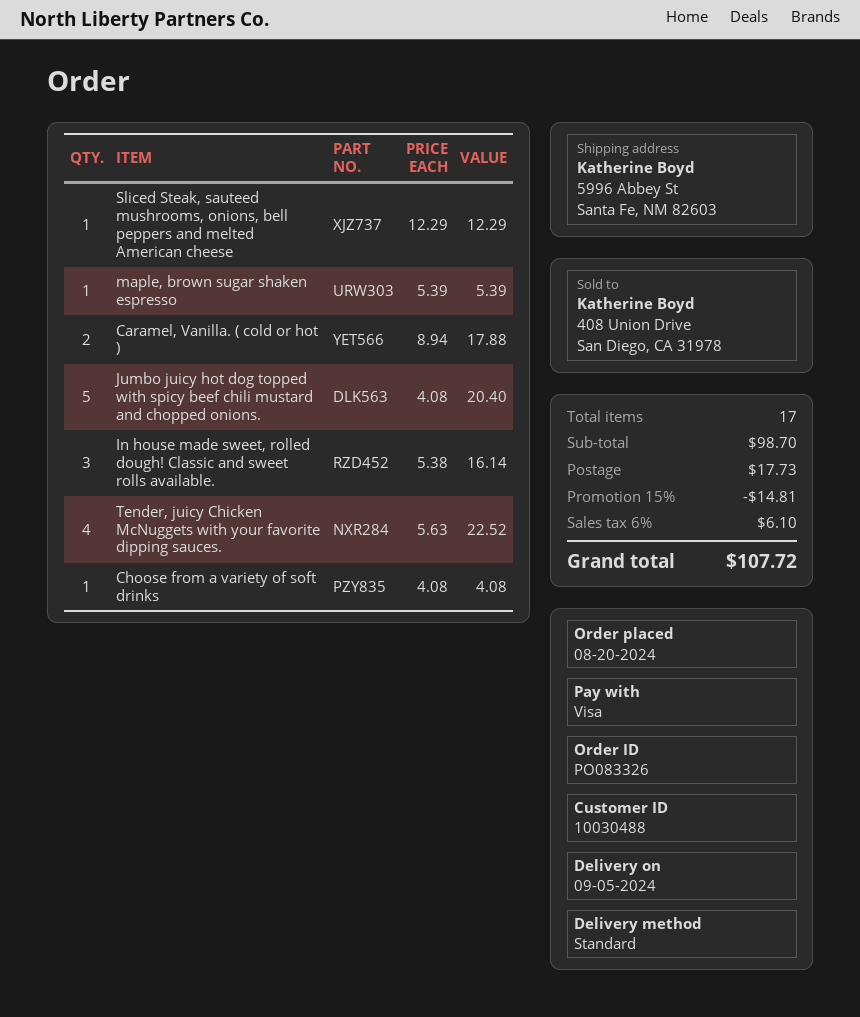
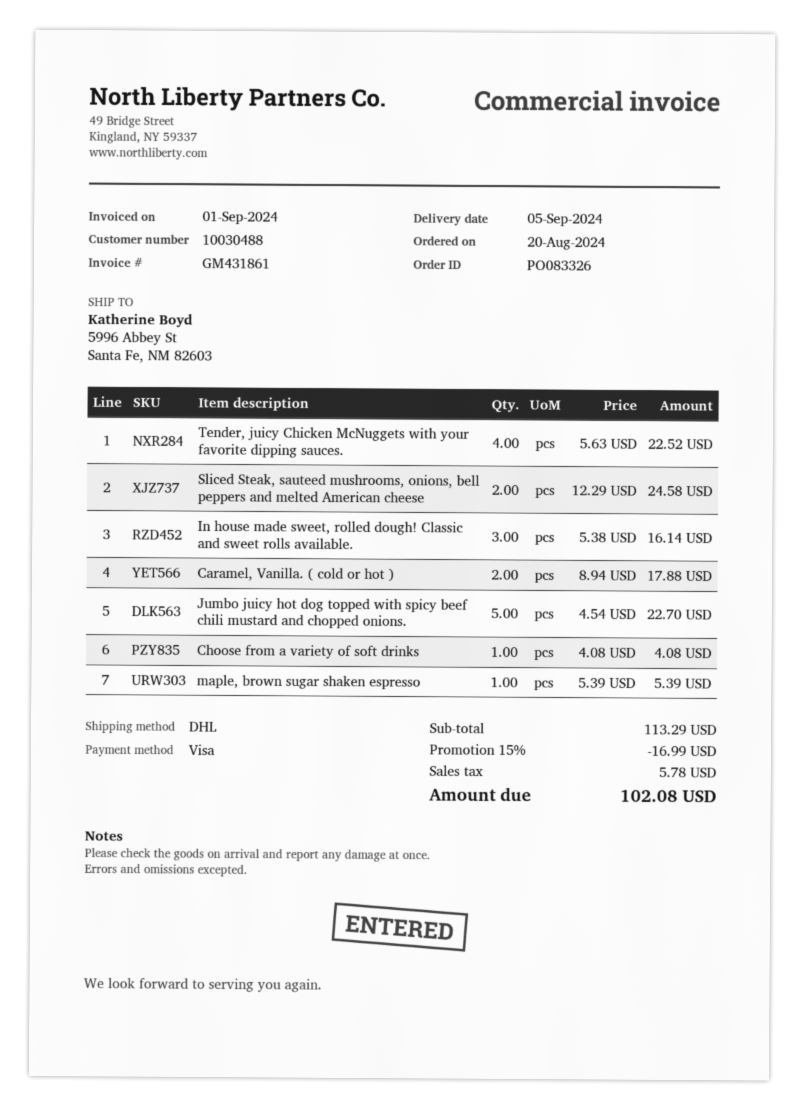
shipping method: standard -> DHL
Sliced Steak, sauteed mushrooms, onions, bell peppers and melted American cheese: 1 x 12.29 = 12.29 -> 2 x 12.29 = 24.58
Jumbo juicy hot dog topped with spicy beef chili mustard and chopped onions.: 5 x 4.08 = 20.40 -> 5 x 4.54 = 22.70
subtotal: 98.70 -> 113.29
discount: 15% = 14.81 -> 15% = 16.99
shipping: 17.73 -> none
tax: 6.10 -> 5.78
total: 107.72 -> 102.08

